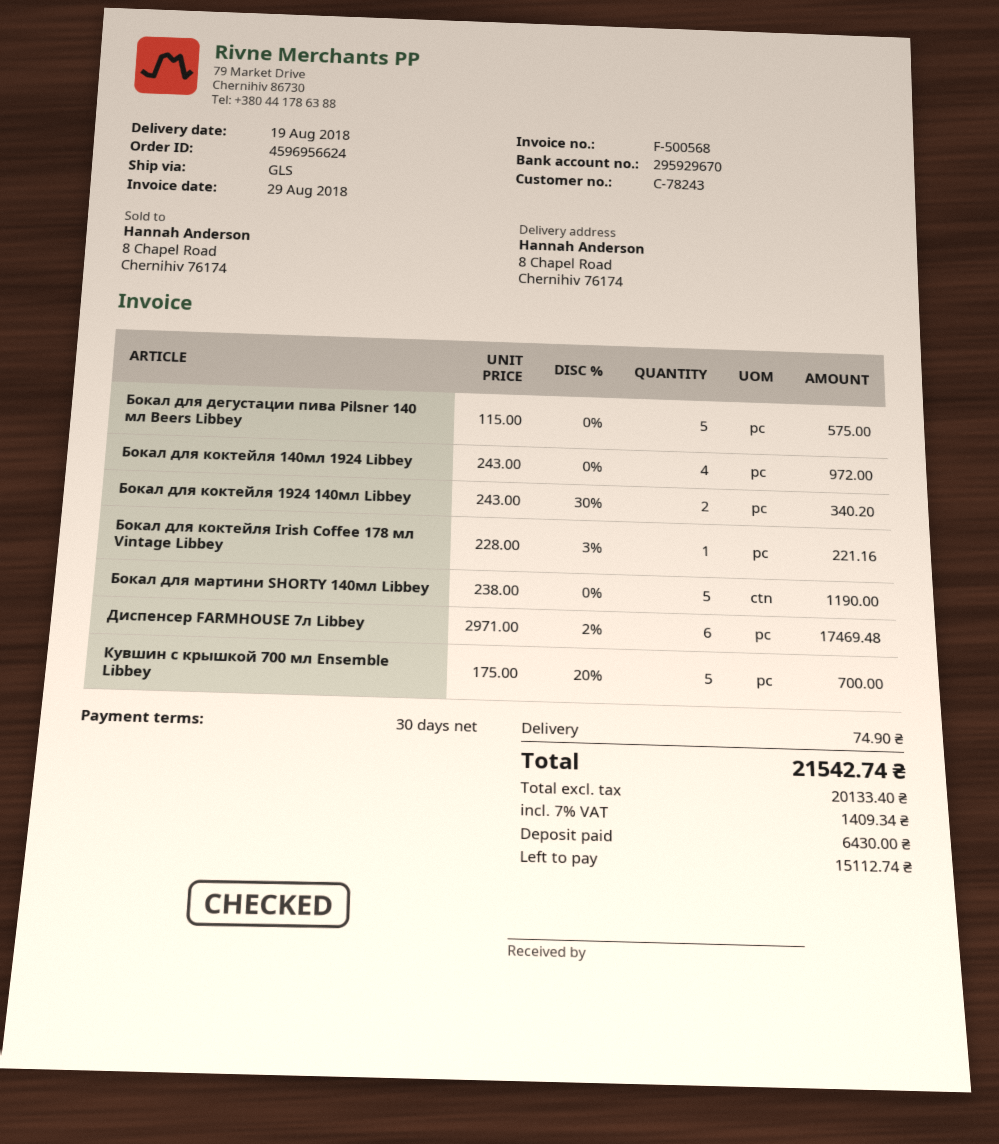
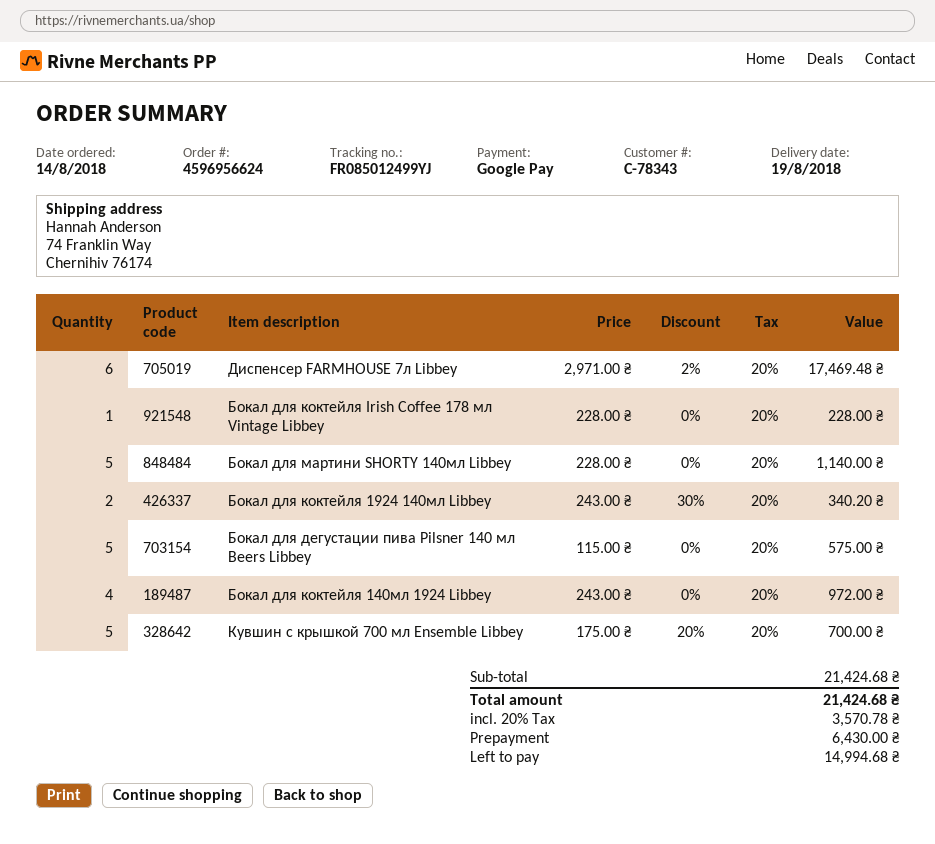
customer number: C-78243 -> C-78343
ship to: 8 Chapel Road, Chernihiv 76174 -> 74 Franklin Way, Chernihiv 76174
Бокал для коктейля Irish Coffee 178 мл Vintage Libbey: 1 x 228.00 - 3% = 221.16 -> 1 x 228.00 = 228.00
Бокал для мартини SHORTY 140мл Libbey: 5 x 238.00 = 1190.00 -> 5 x 228.00 = 1140.00
shipping: 74.90 -> none
tax: 7% = 1409.34 -> 20% = 3570.78
total: 21542.74 -> 21424.68
balance: 15112.74 -> 14994.68

